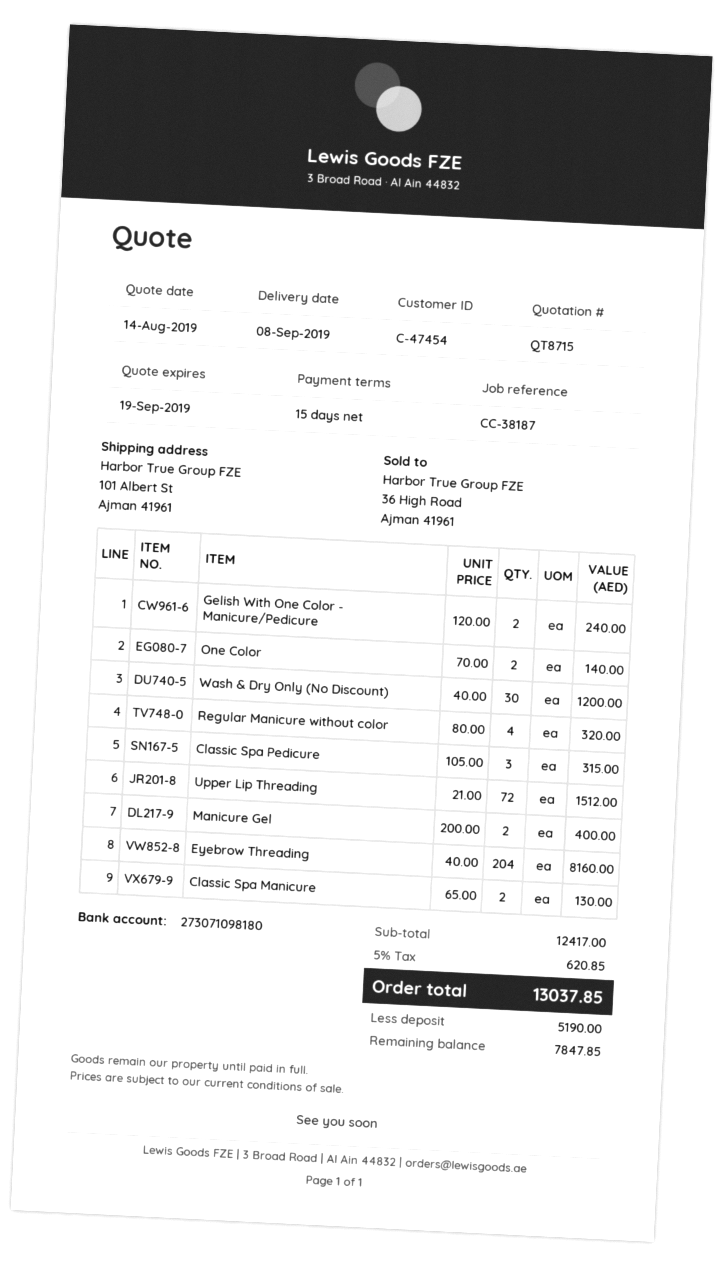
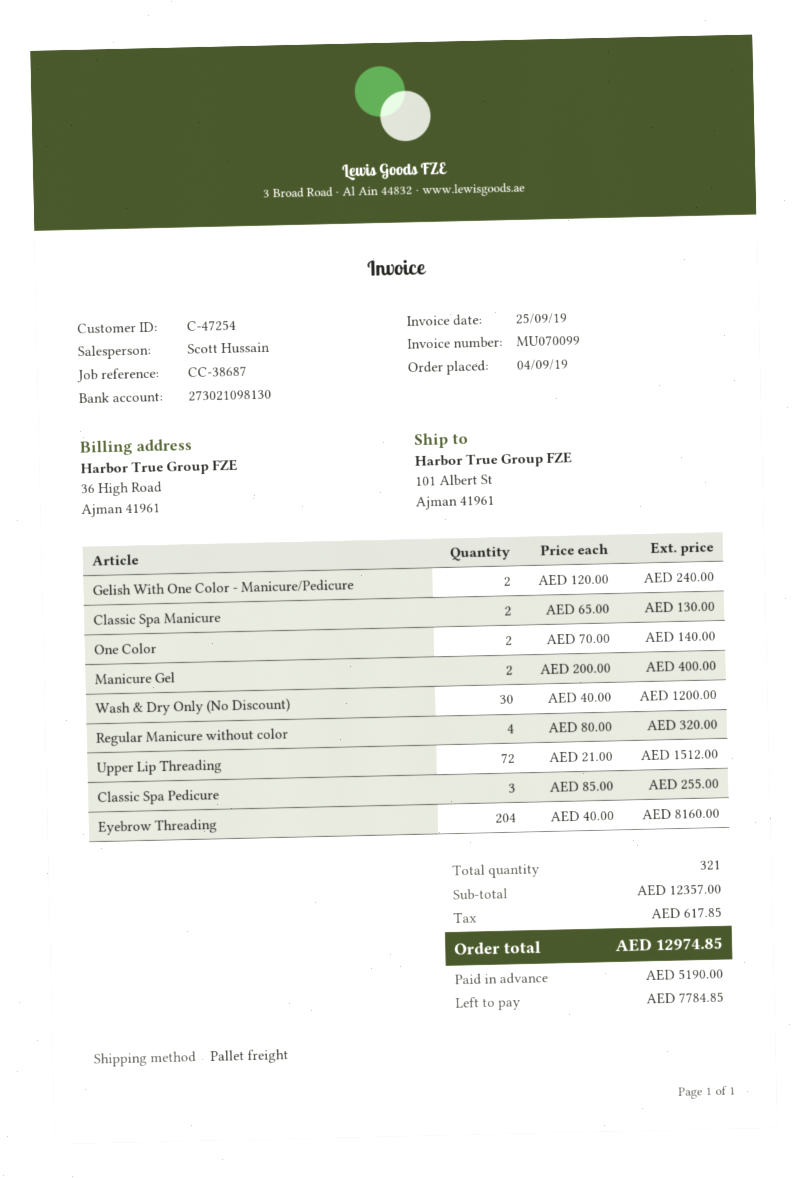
customer number: C-47454 -> C-47254
reference: CC-38187 -> CC-38687
bank account: 273071098180 -> 273021098130
Classic Spa Pedicure: 3 x 105.00 = 315.00 -> 3 x 85.00 = 255.00
subtotal: 12417.00 -> 12357.00
tax: 620.85 -> 617.85
total: 13037.85 -> 12974.85
balance: 7847.85 -> 7784.85

